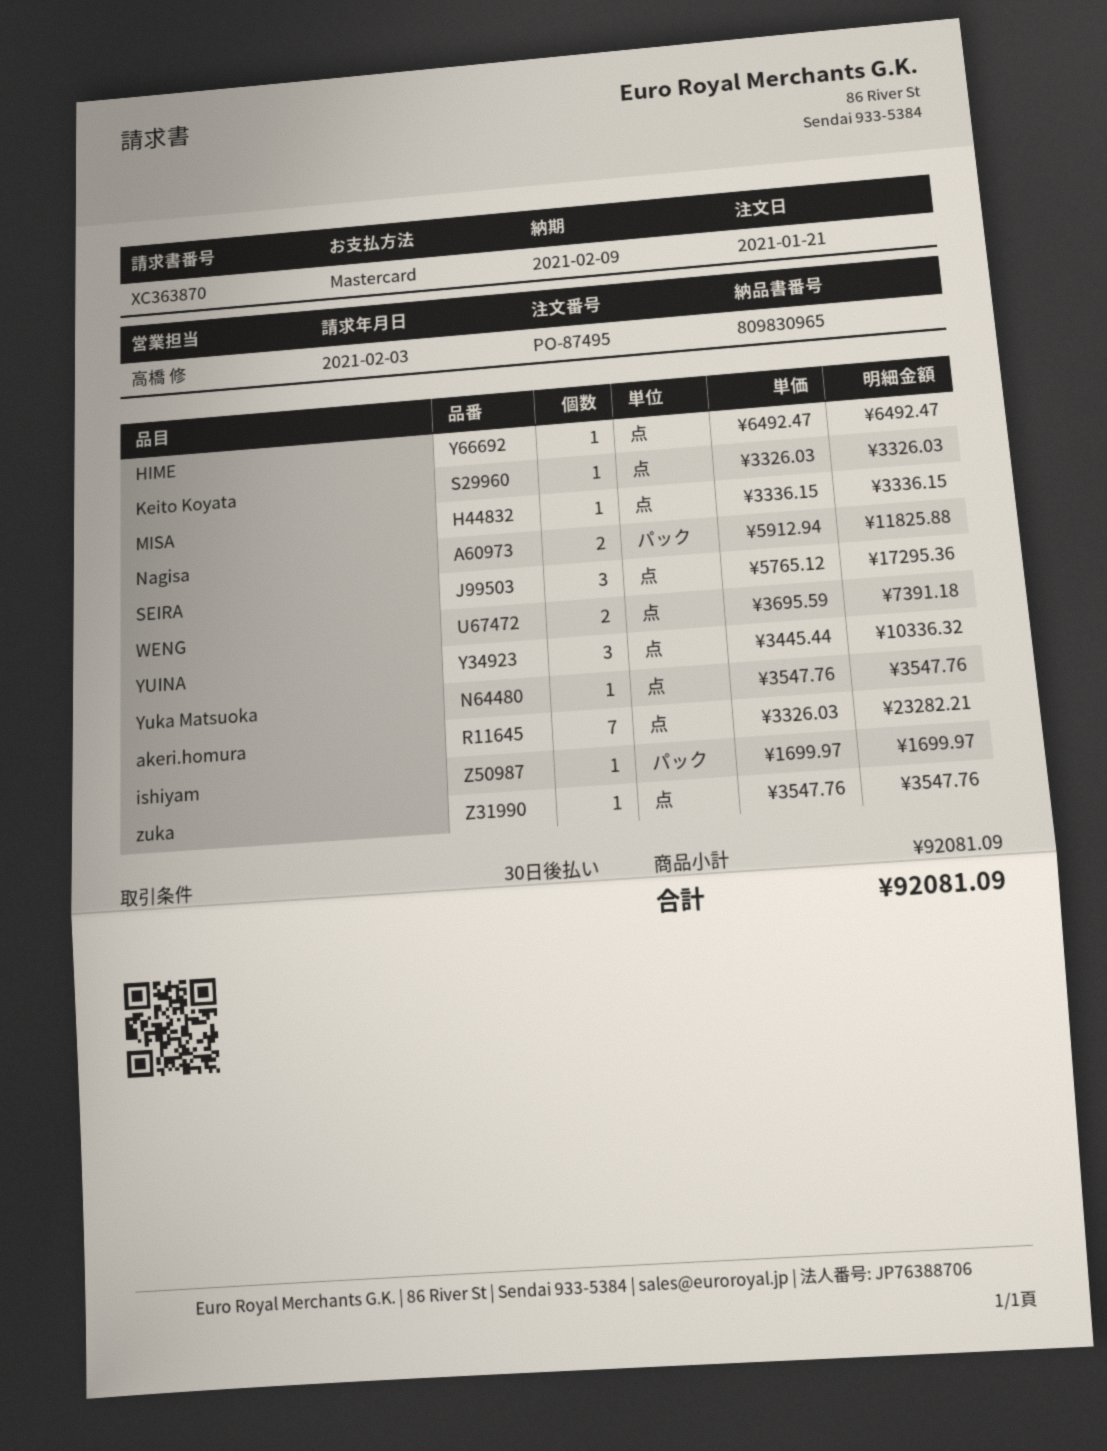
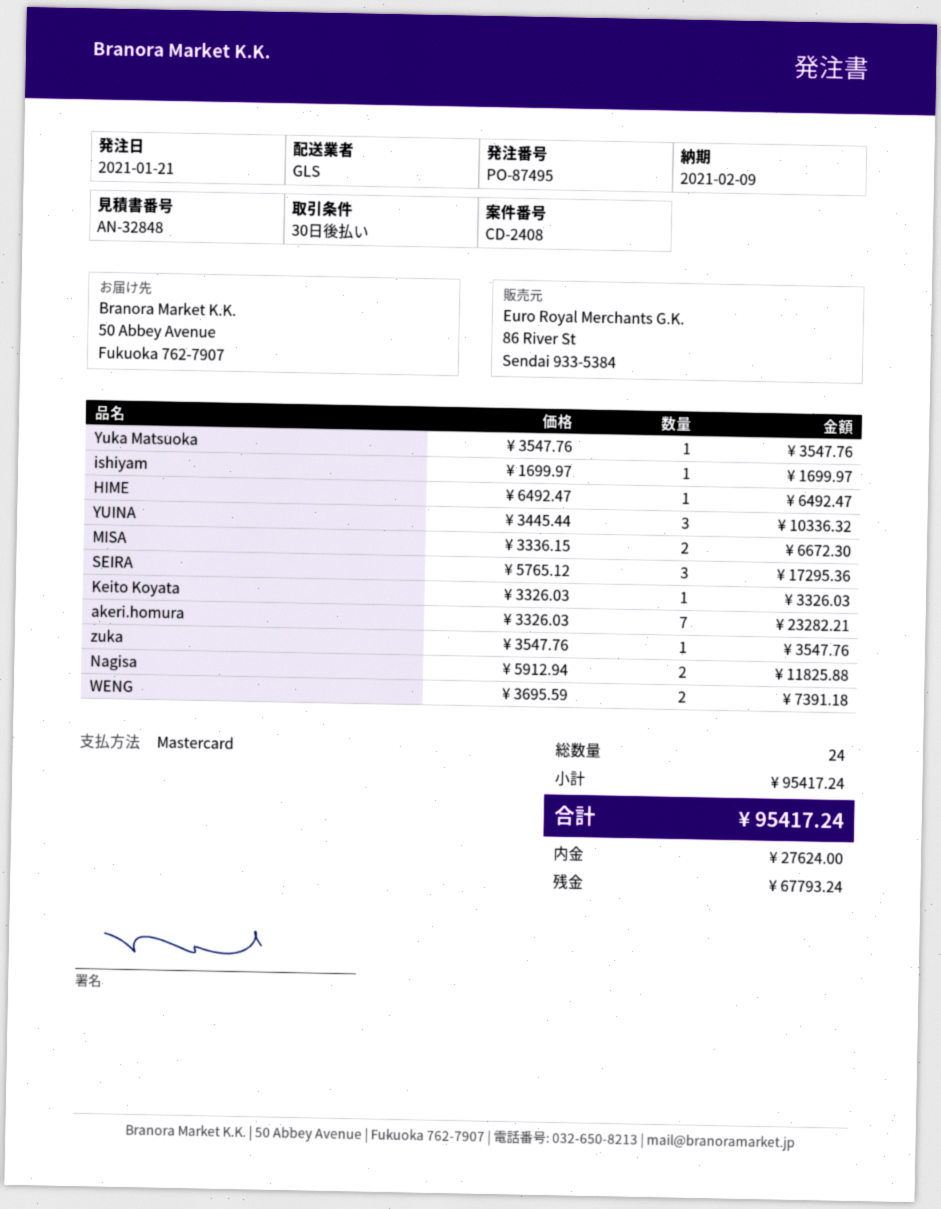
MISA: 1 x 3336.15 = 3336.15 -> 2 x 3336.15 = 6672.30
subtotal: 92081.09 -> 95417.24
total: 92081.09 -> 95417.24

